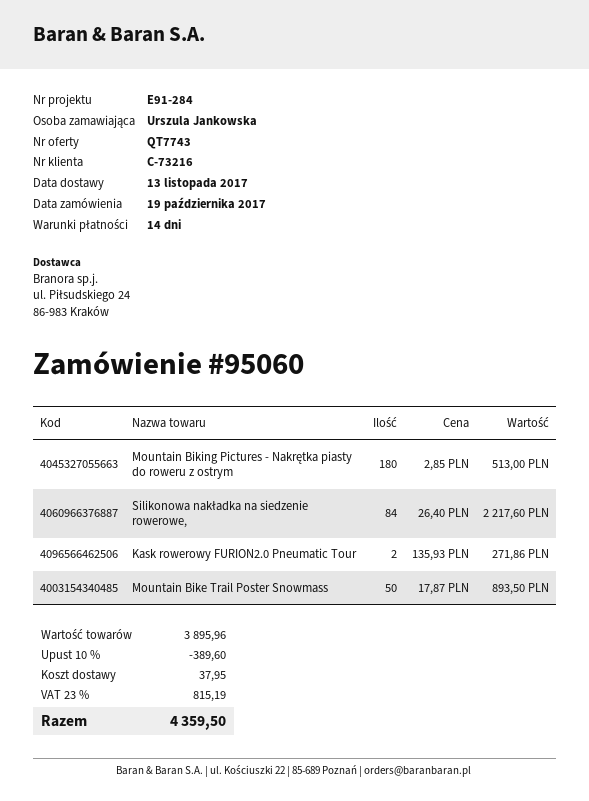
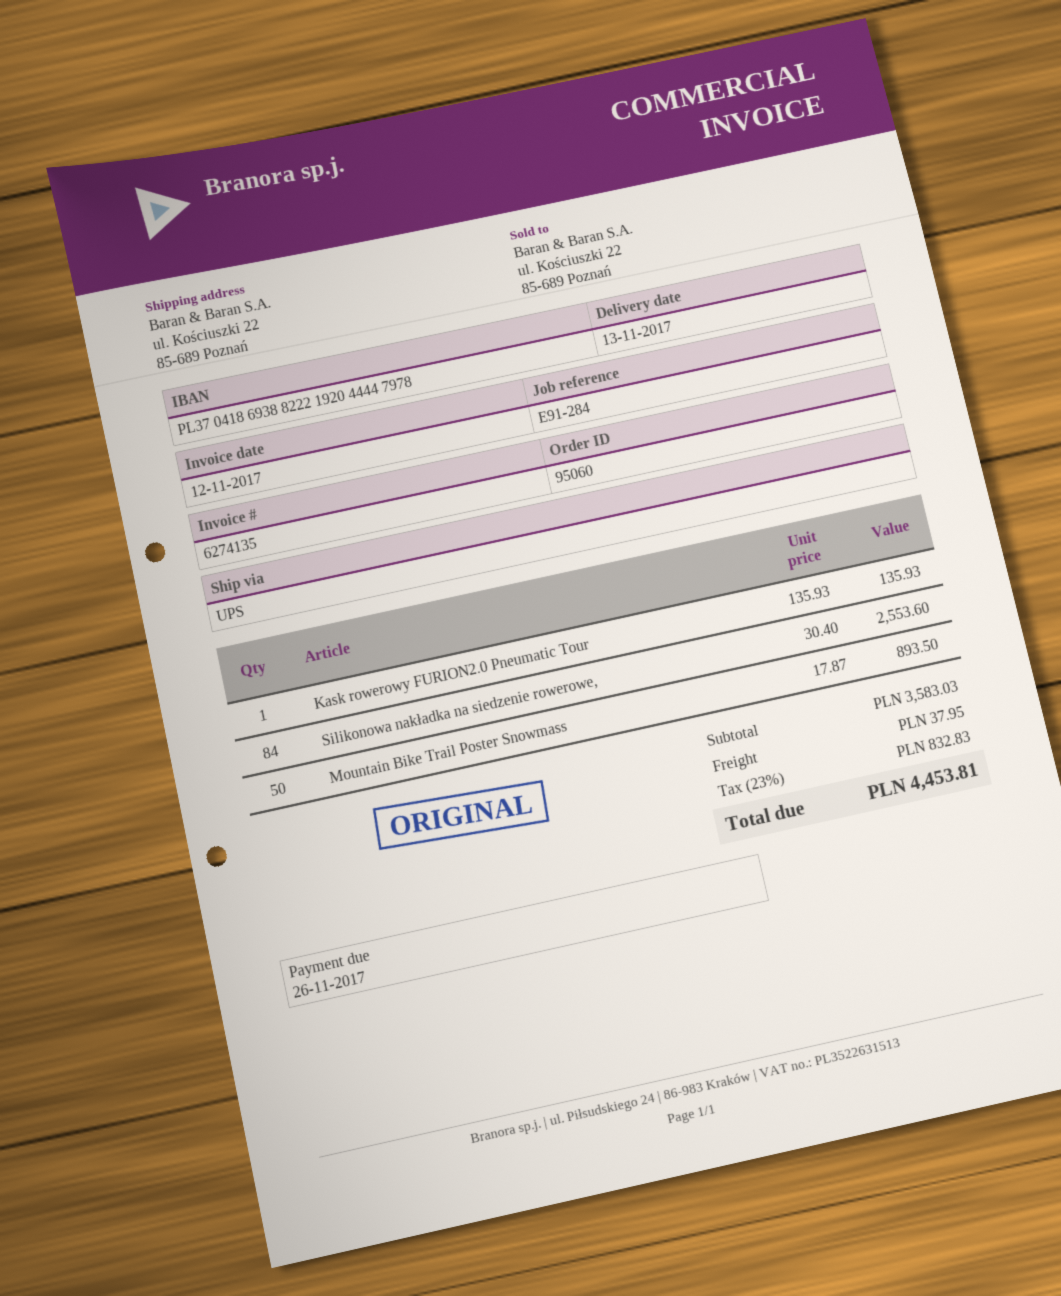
Mountain Biking Pictures - Nakrętka piasty do roweru z ostrym: 180 x 2.85 = 513.00 -> none
Silikonowa nakładka na siedzenie rowerowe,: 84 x 26.40 = 2217.60 -> 84 x 30.40 = 2553.60
Kask rowerowy FURION2.0 Pneumatic Tour: 2 x 135.93 = 271.86 -> 1 x 135.93 = 135.93
subtotal: 3895.96 -> 3583.03
discount: 10% = 389.60 -> none
tax: 23% = 815.19 -> 23% = 832.83
total: 4359.50 -> 4453.81

